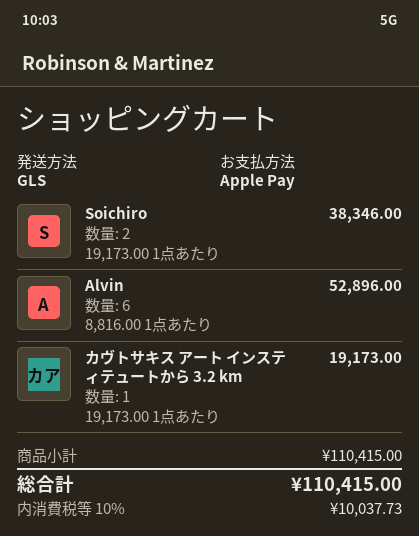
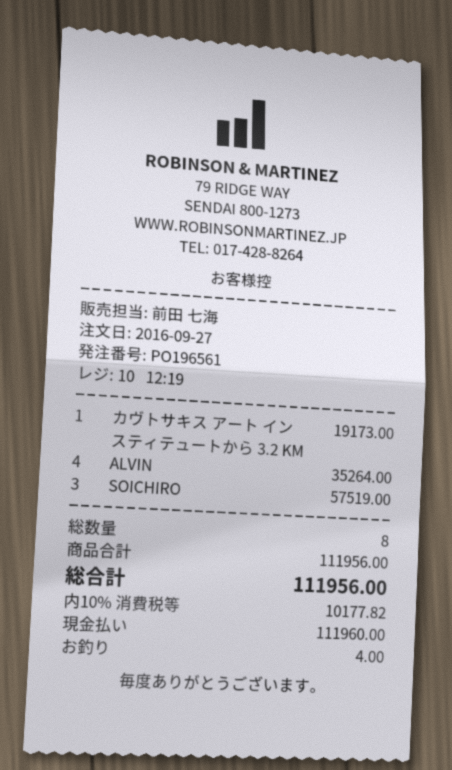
payment method: Apple Pay -> cash
Soichiro: 2 for 38346.00 -> 3 for 57519.00
Alvin: 6 for 52896.00 -> 4 for 35264.00
subtotal: 110415.00 -> 111956.00
tax: 10% = 10037.73 -> 10% = 10177.82
total: 110415.00 -> 111956.00

